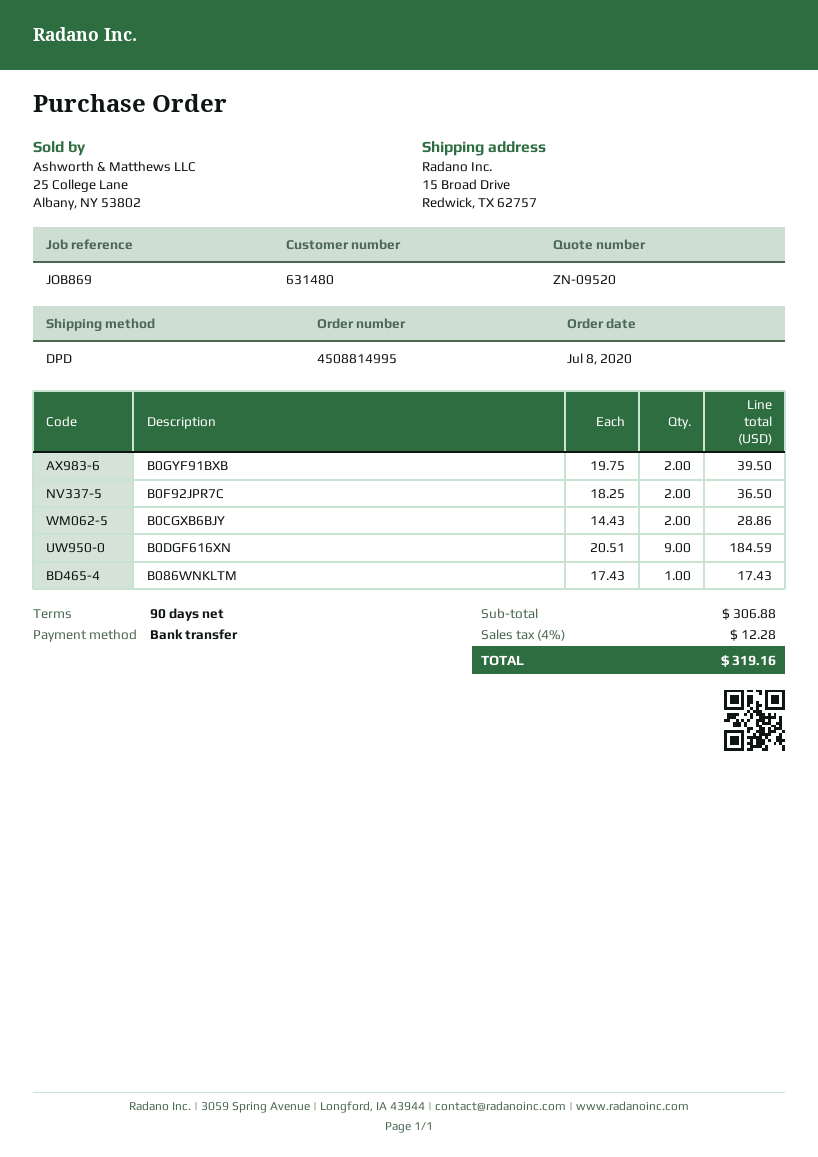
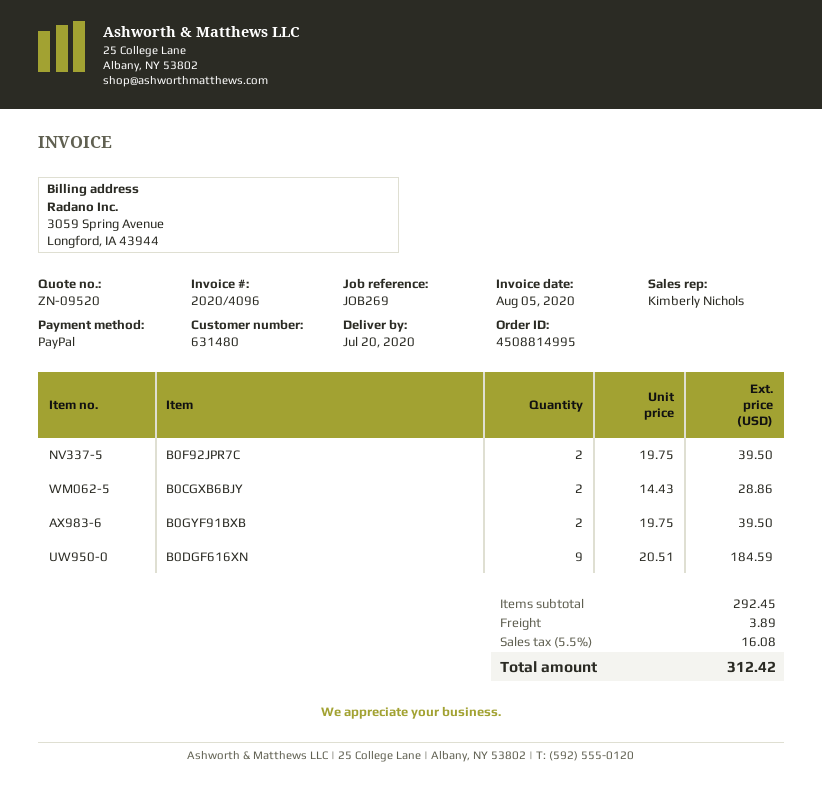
reference: JOB869 -> JOB269
payment method: bank transfer -> PayPal
B0F92JPR7C: 2 x 18.25 = 36.50 -> 2 x 19.75 = 39.50
B086WNKLTM: 1 x 17.43 = 17.43 -> none
subtotal: 306.88 -> 292.45
shipping: none -> 3.89
tax: 4% = 12.28 -> 5.5% = 16.08
total: 319.16 -> 312.42

